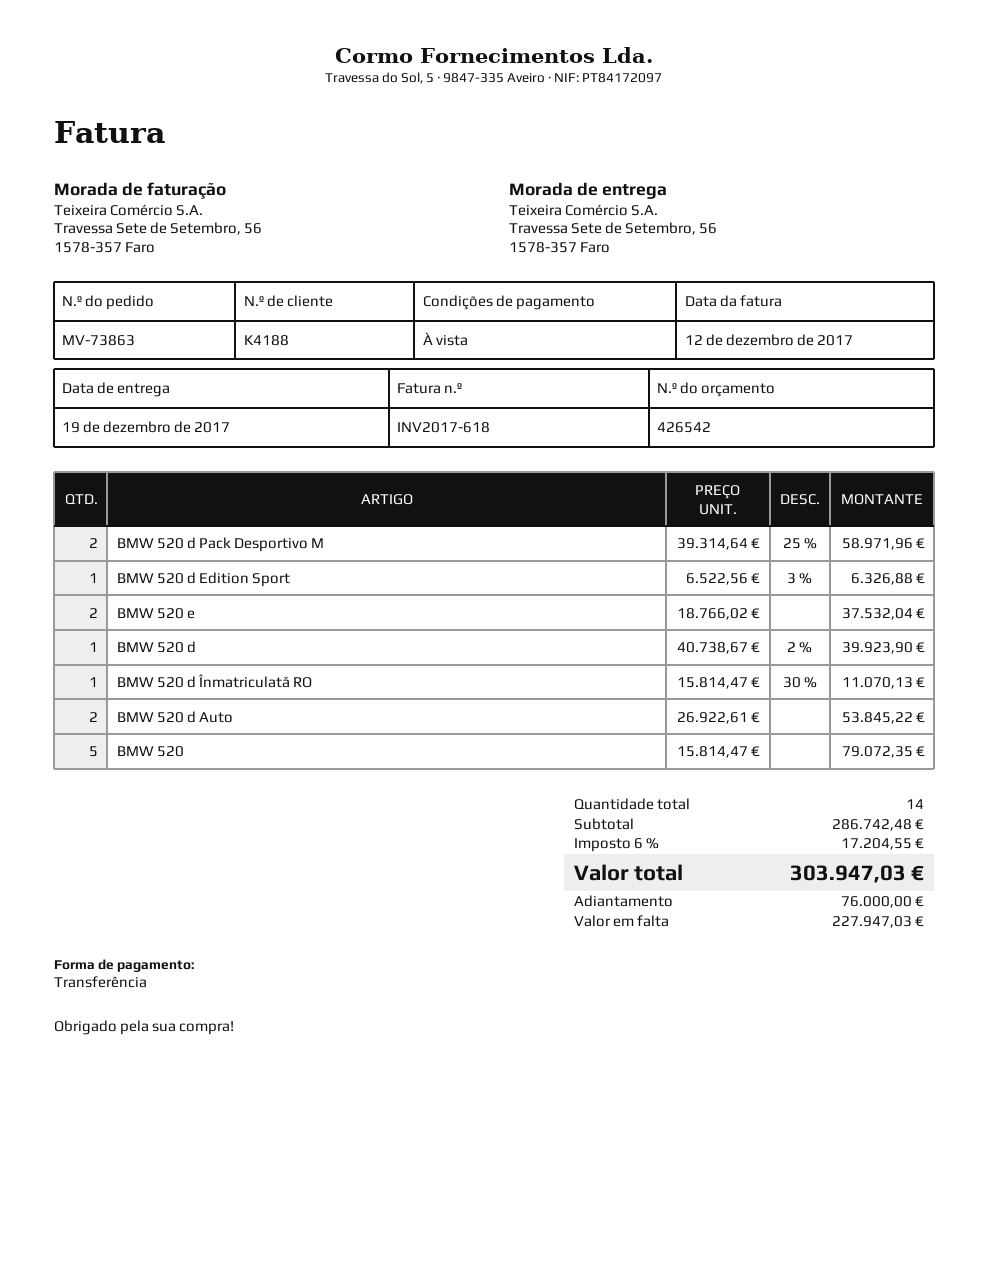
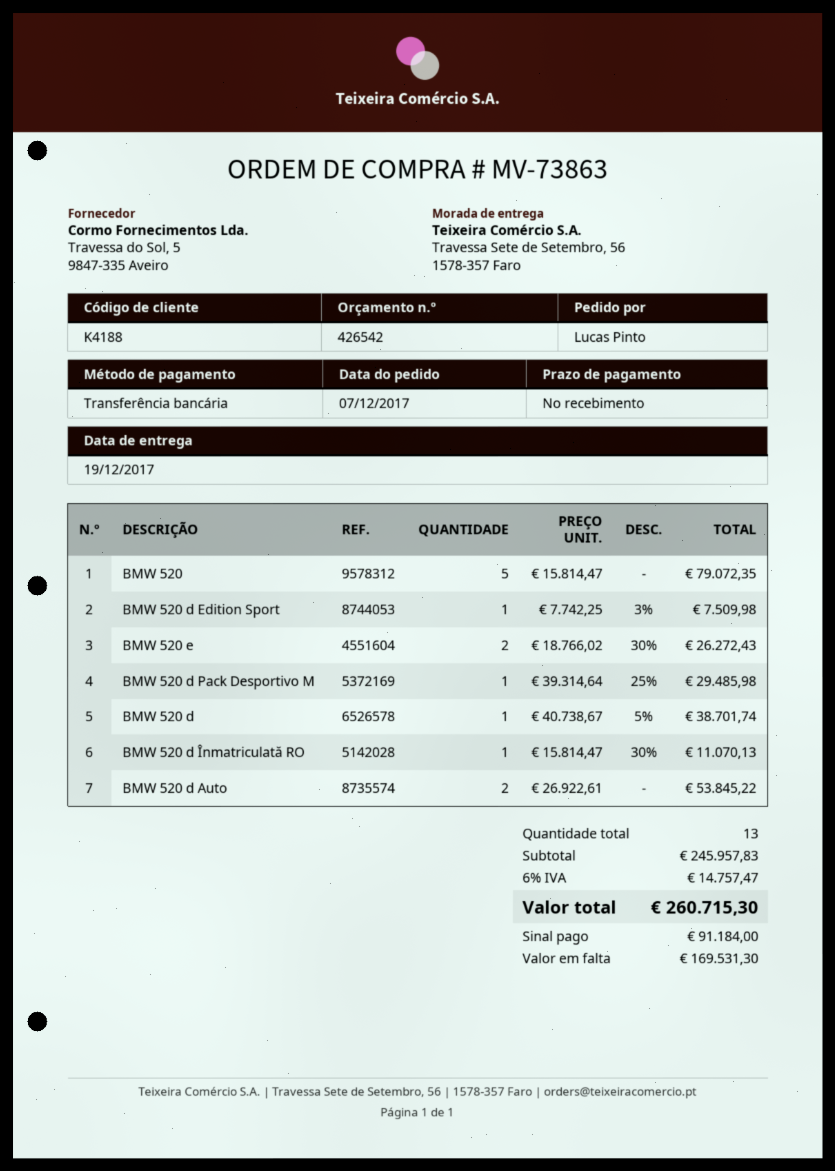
BMW 520 d Pack Desportivo M: 2 x 39314.64 - 25% = 58971.96 -> 1 x 39314.64 - 25% = 29485.98
BMW 520 d Edition Sport: 1 x 6522.56 - 3% = 6326.88 -> 1 x 7742.25 - 3% = 7509.98
BMW 520 e: 2 x 18766.02 = 37532.04 -> 2 x 18766.02 - 30% = 26272.43
BMW 520 d: 1 x 40738.67 - 2% = 39923.90 -> 1 x 40738.67 - 5% = 38701.74
total quantity: 14 -> 13
subtotal: 286742.48 -> 245957.83
tax: 6% = 17204.55 -> 6% = 14757.47
total: 303947.03 -> 260715.30
deposit: 76000.00 -> 91184.00
balance: 227947.03 -> 169531.30

